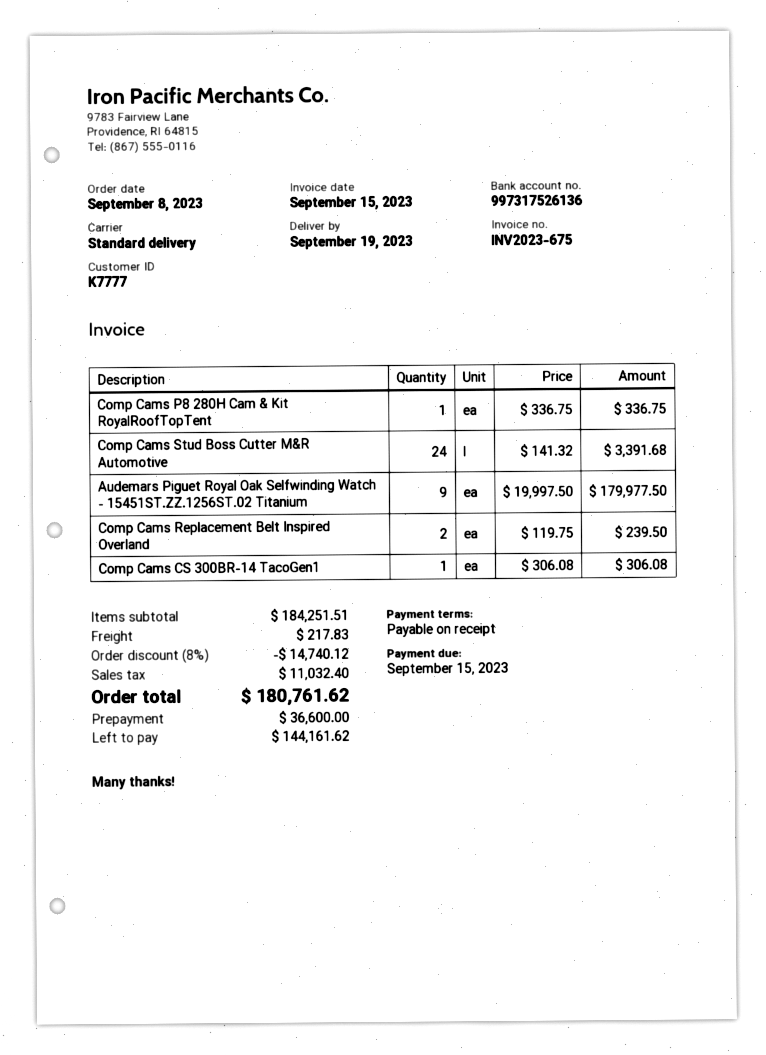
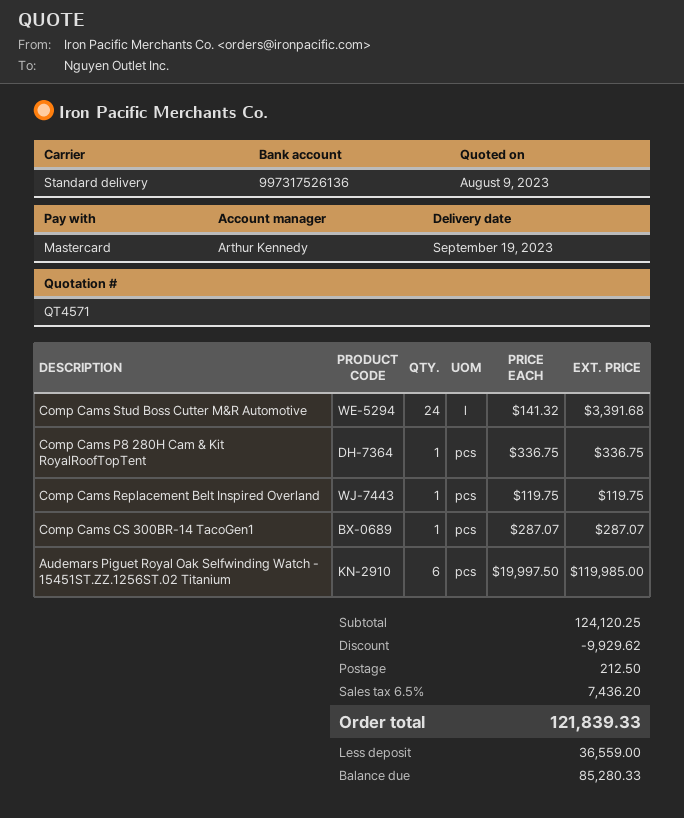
Audemars Piguet Royal Oak Selfwinding Watch - 15451ST.ZZ.1256ST.02 Titanium: 9 x 19997.50 = 179977.50 -> 6 x 19997.50 = 119985.00
Comp Cams Replacement Belt Inspired Overland: 2 x 119.75 = 239.50 -> 1 x 119.75 = 119.75
Comp Cams CS 300BR-14 TacoGen1: 1 x 306.08 = 306.08 -> 1 x 287.07 = 287.07
subtotal: 184251.51 -> 124120.25
discount: 14740.12 -> 9929.62
shipping: 217.83 -> 212.50
tax: 11032.40 -> 7436.20
total: 180761.62 -> 121839.33
deposit: 36600.00 -> 36559.00
balance: 144161.62 -> 85280.33

